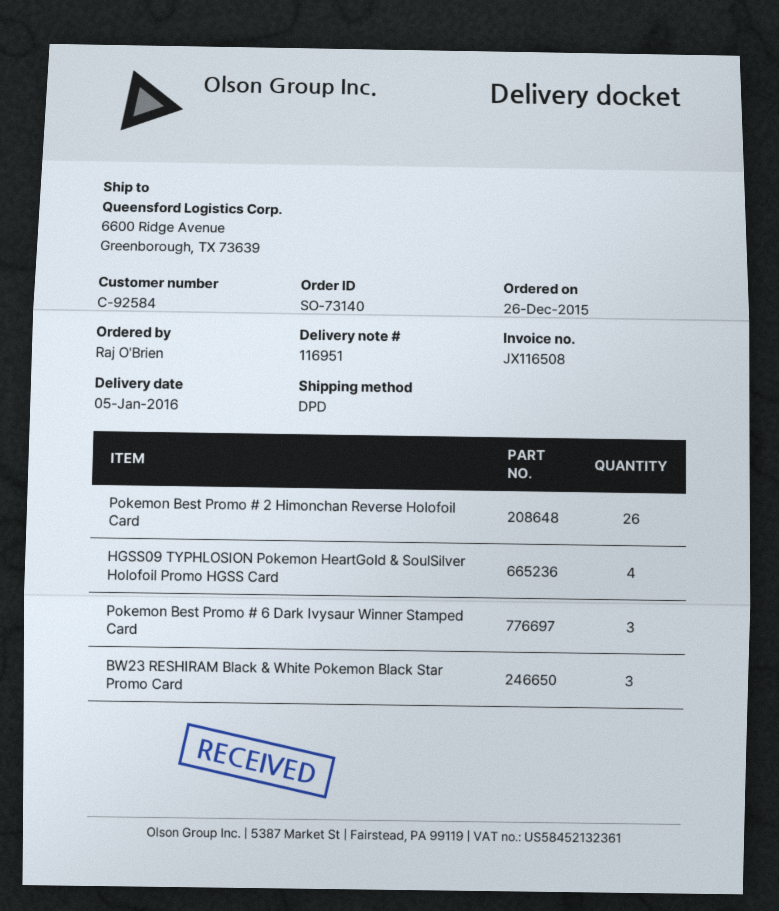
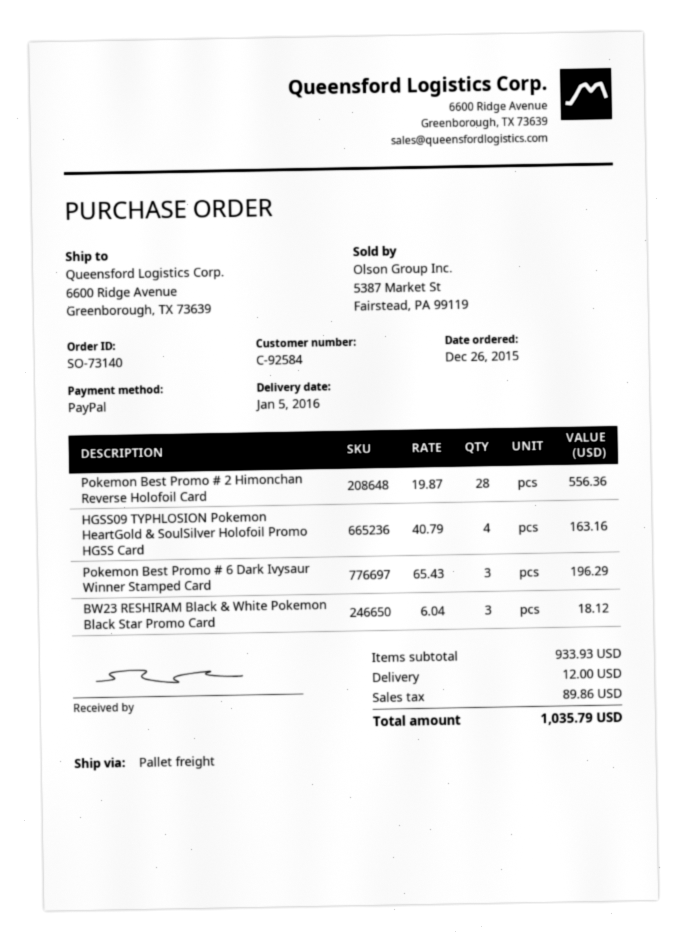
shipping method: DPD -> pallet freight
Pokemon Best Promo # 2 Himonchan Reverse Holofoil Card: 26 -> 28

